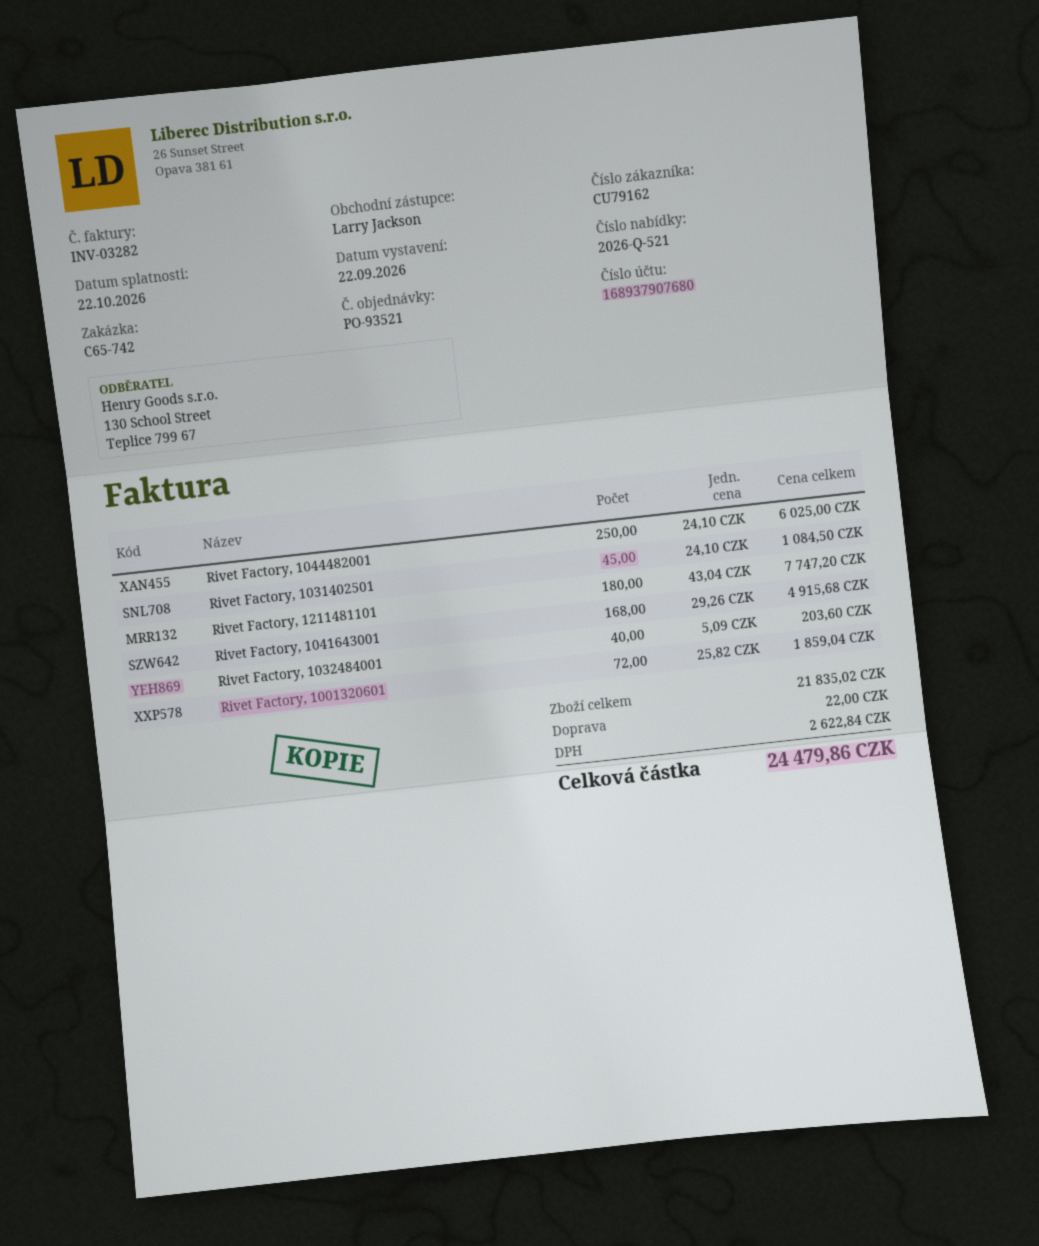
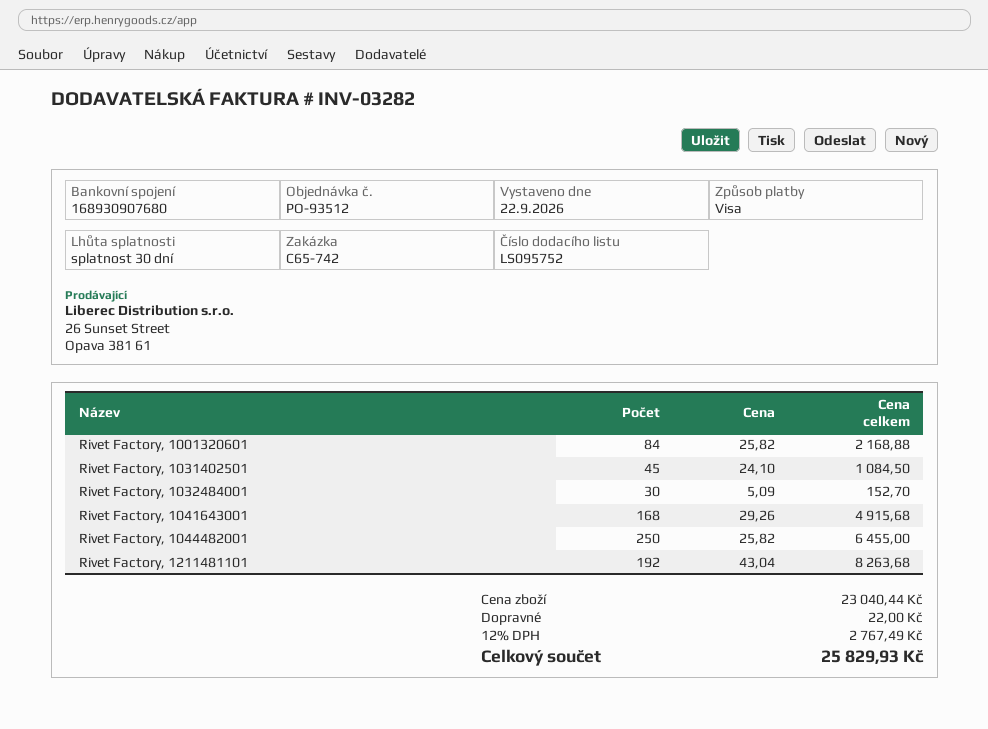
order number: PO-93521 -> PO-93512
bank account: 168937907680 -> 168930907680
Rivet Factory, 1044482001: 250 x 24.10 = 6025.00 -> 250 x 25.82 = 6455.00
Rivet Factory, 1211481101: 180 x 43.04 = 7747.20 -> 192 x 43.04 = 8263.68
Rivet Factory, 1032484001: 40 x 5.09 = 203.60 -> 30 x 5.09 = 152.70
Rivet Factory, 1001320601: 72 x 25.82 = 1859.04 -> 84 x 25.82 = 2168.88
subtotal: 21835.02 -> 23040.44
tax: 2622.84 -> 2767.49
total: 24479.86 -> 25829.93

